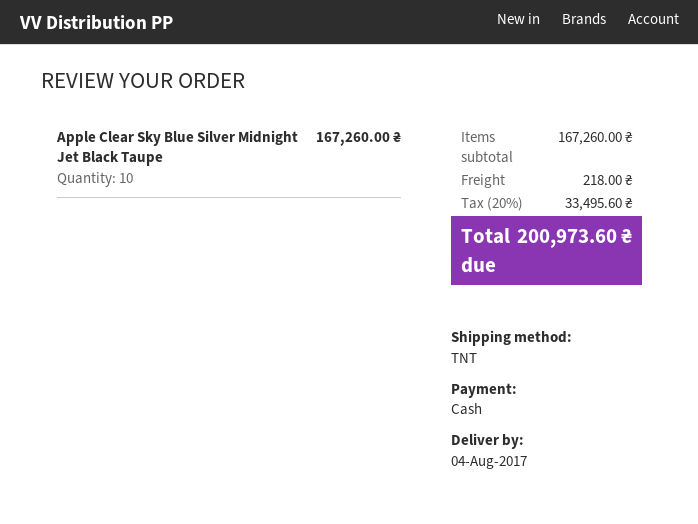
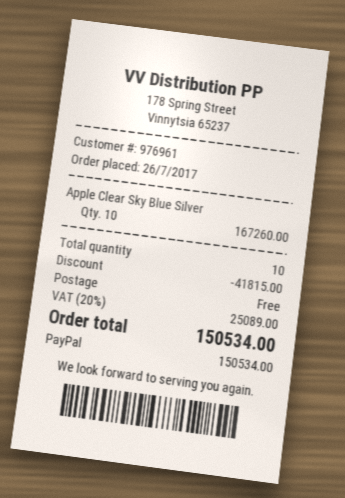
payment method: cash -> PayPal
discount: none -> 41815.00
shipping: 218.00 -> 0.00
tax: 20% = 33495.60 -> 20% = 25089.00
total: 200973.60 -> 150534.00

